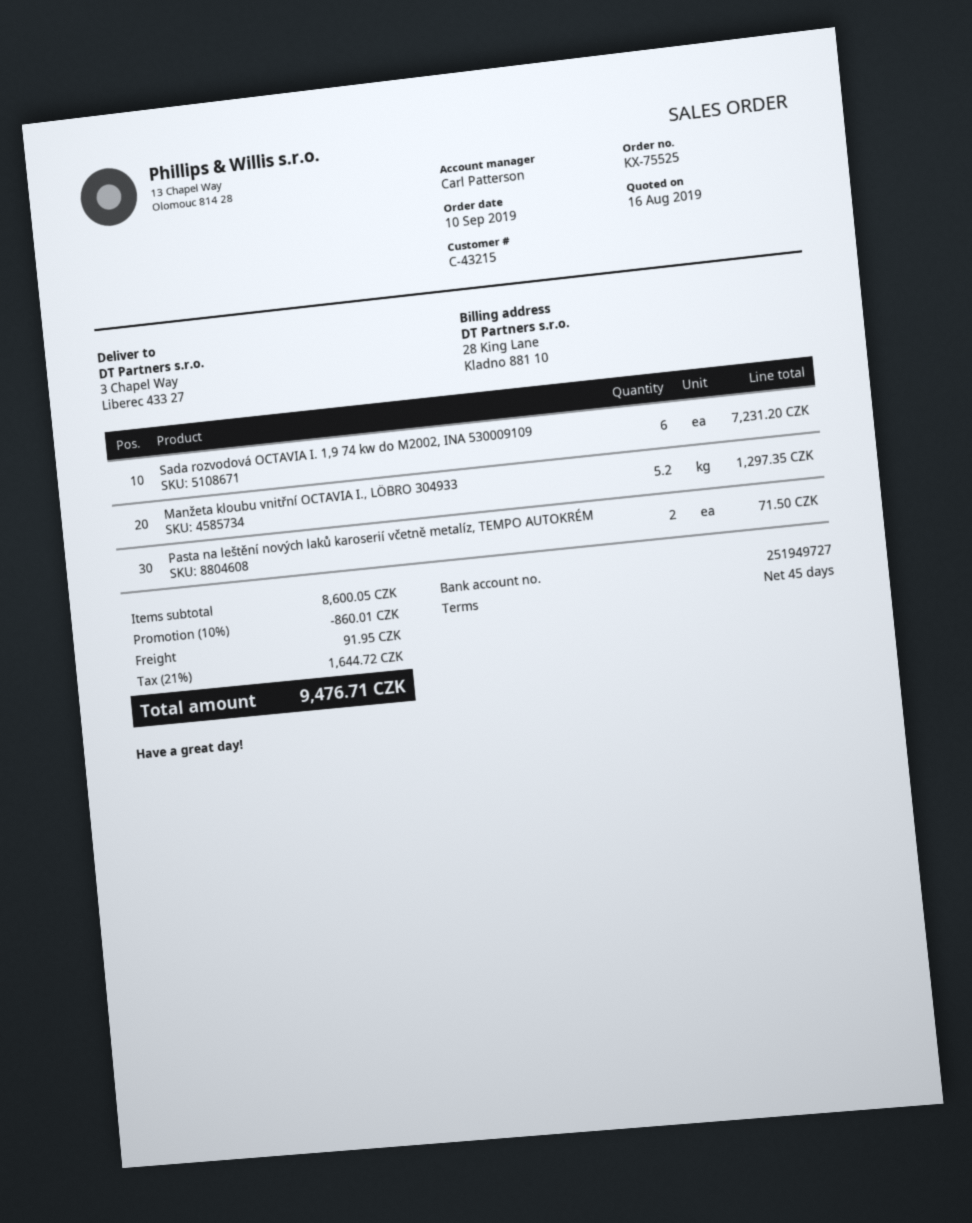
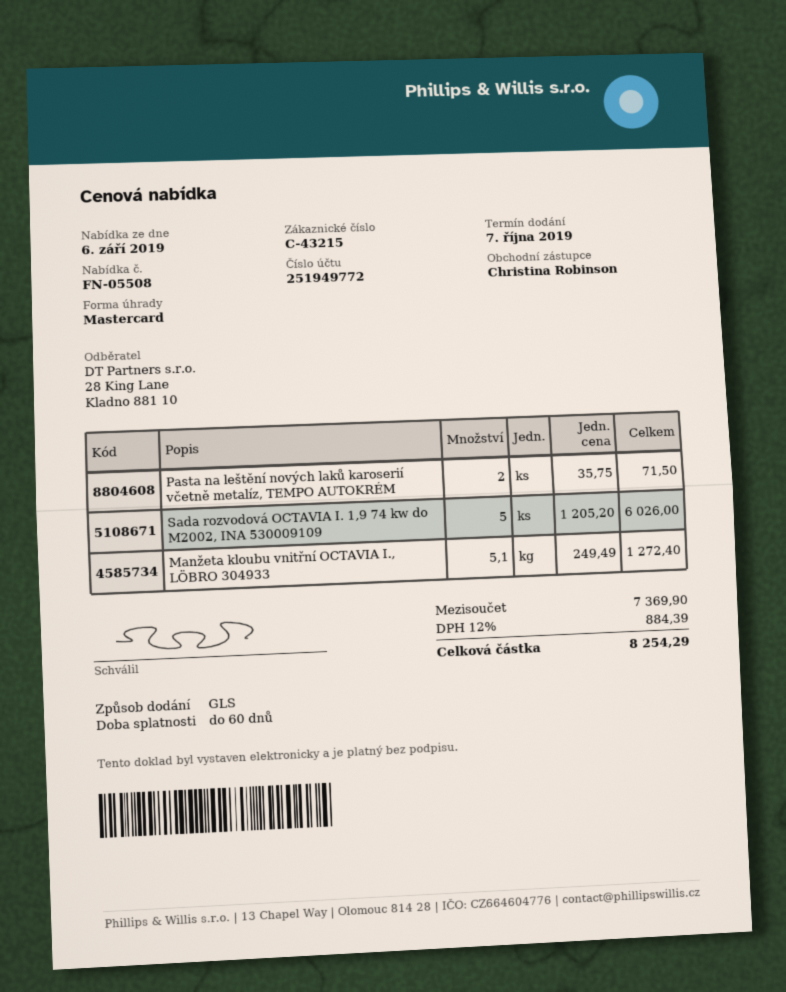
quote date: 2019-08-16 -> 2019-09-06
payment terms: 45 days -> 60 days
sales rep: Carl Patterson -> Christina Robinson
bank account: 251949727 -> 251949772
Sada rozvodová OCTAVIA I. 1,9 74 kw do M2002, INA 530009109: 6 for 7231.20 -> 5 for 6026.00
Manžeta kloubu vnitřní OCTAVIA I., LÖBRO 304933: 5.2 for 1297.35 -> 5.1 for 1272.40
subtotal: 8600.05 -> 7369.90
discount: 10% = 860.01 -> none
shipping: 91.95 -> none
tax: 21% = 1644.72 -> 12% = 884.39
total: 9476.71 -> 8254.29

